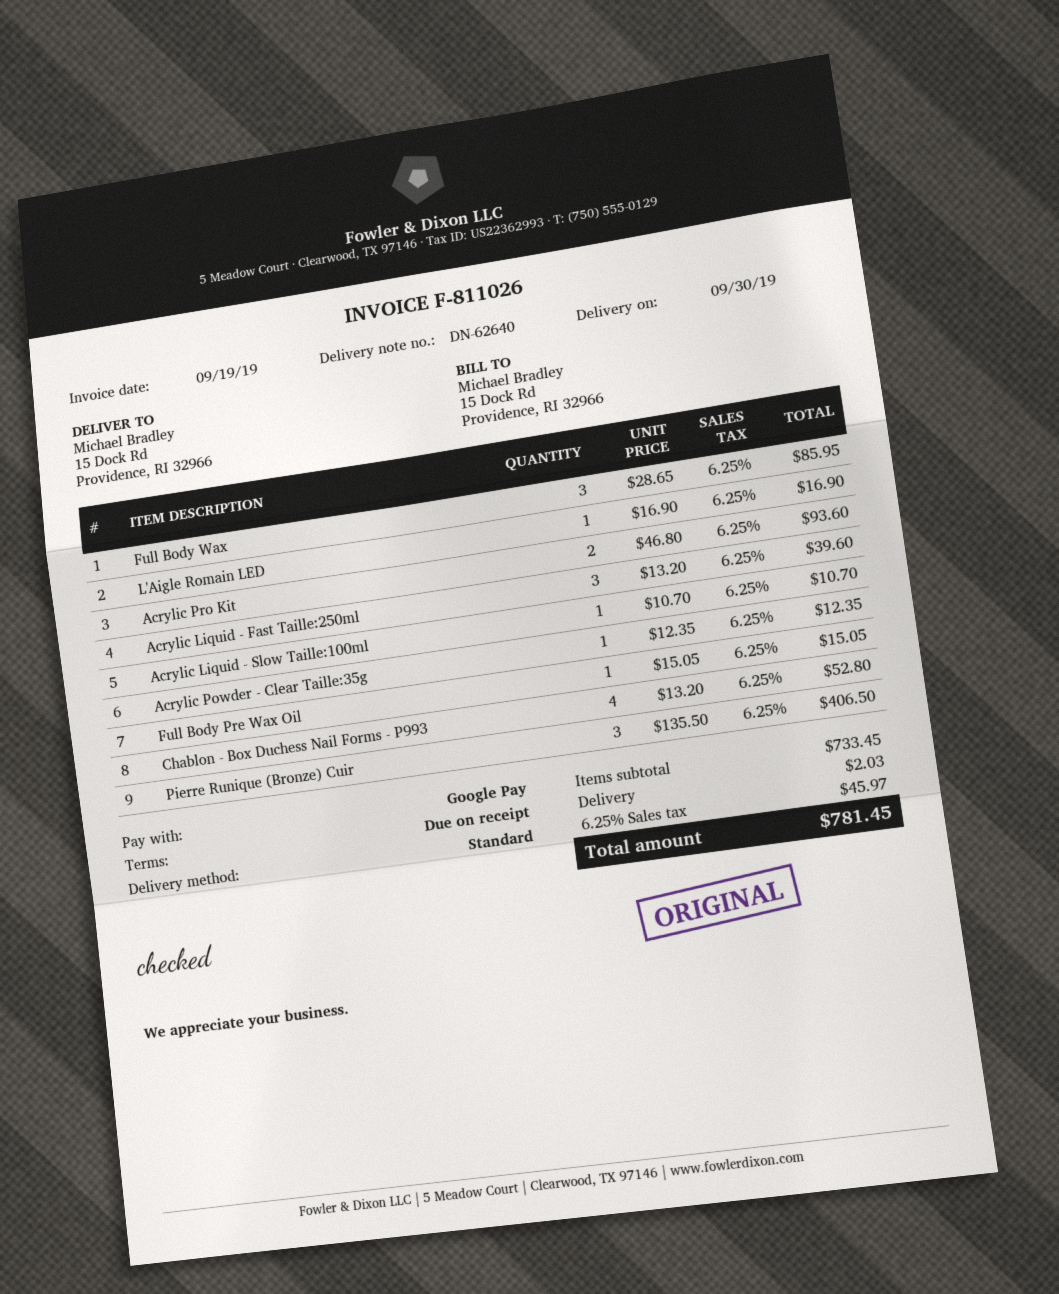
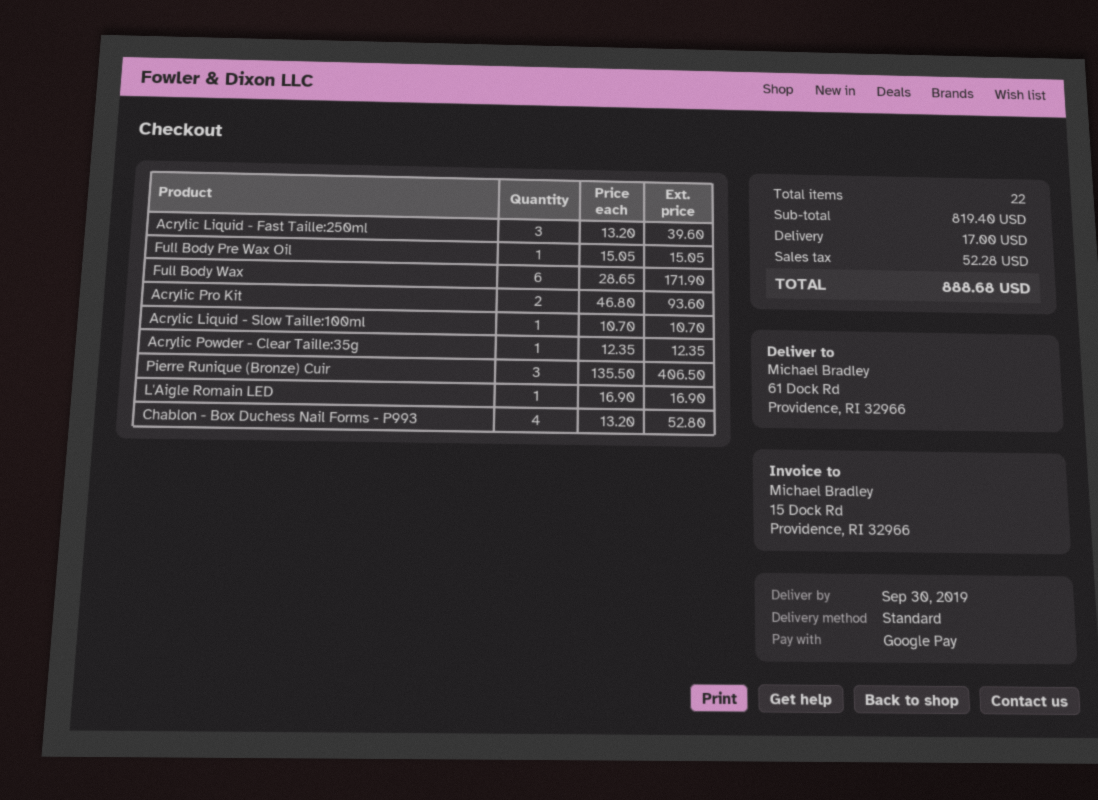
ship to: 15 Dock Rd, Providence, RI 32966 -> 61 Dock Rd, Providence, RI 32966
Full Body Wax: 3 x 28.65 = 85.95 -> 6 x 28.65 = 171.90
subtotal: 733.45 -> 819.40
shipping: 2.03 -> 17.00
tax: 45.97 -> 52.28
total: 781.45 -> 888.68

